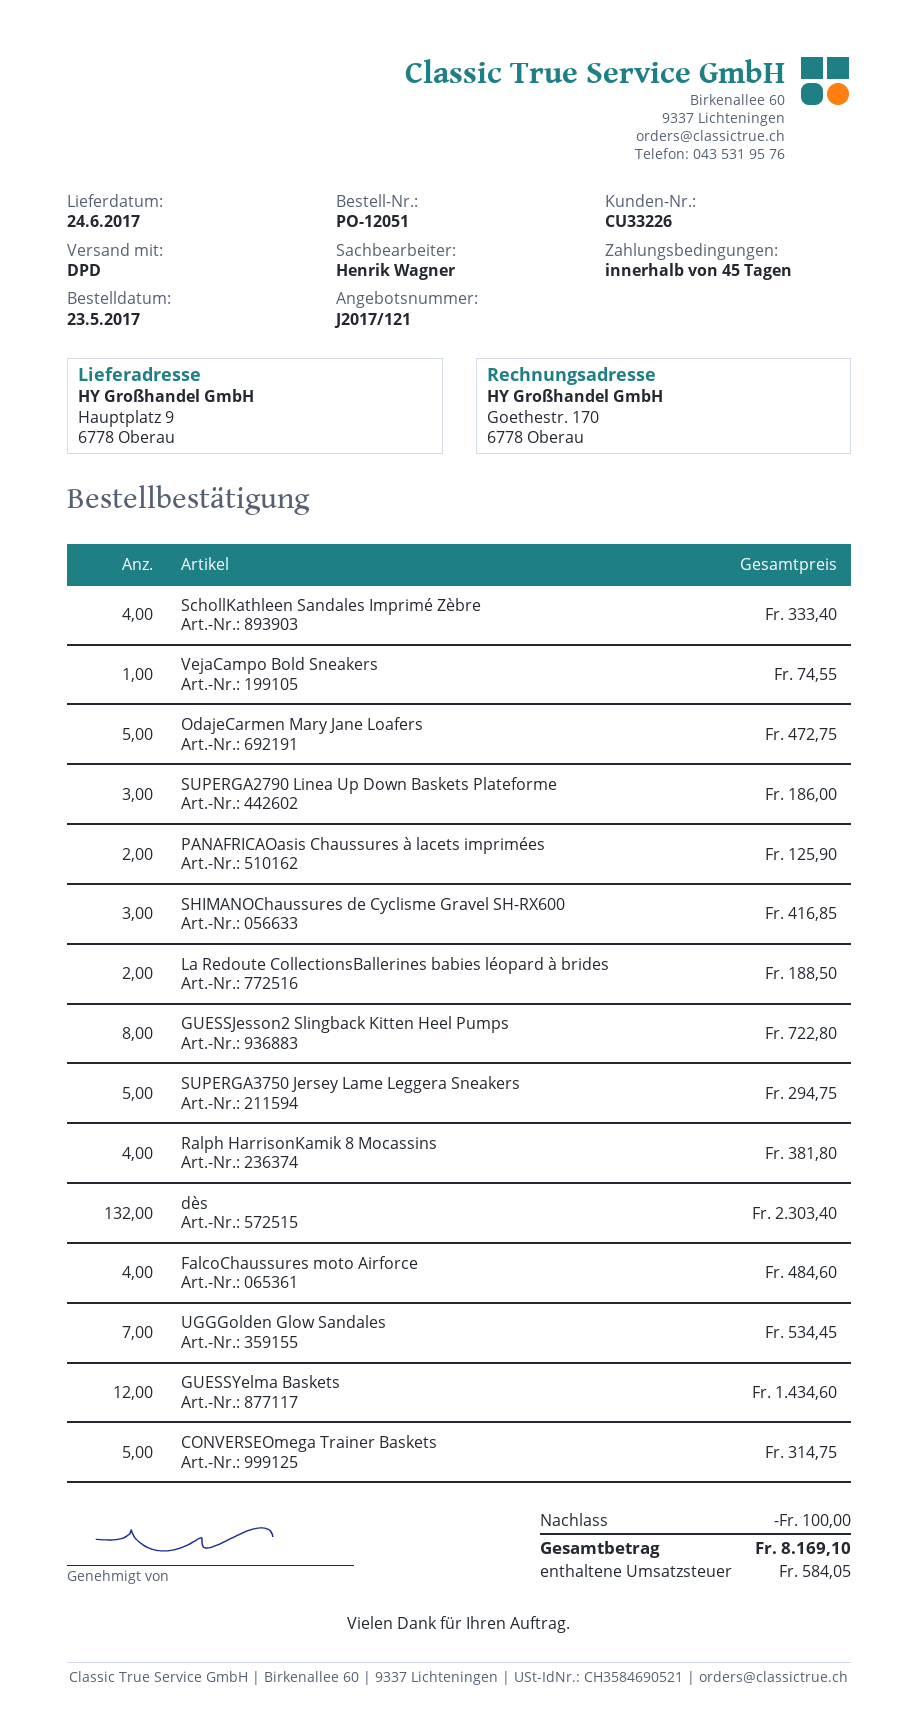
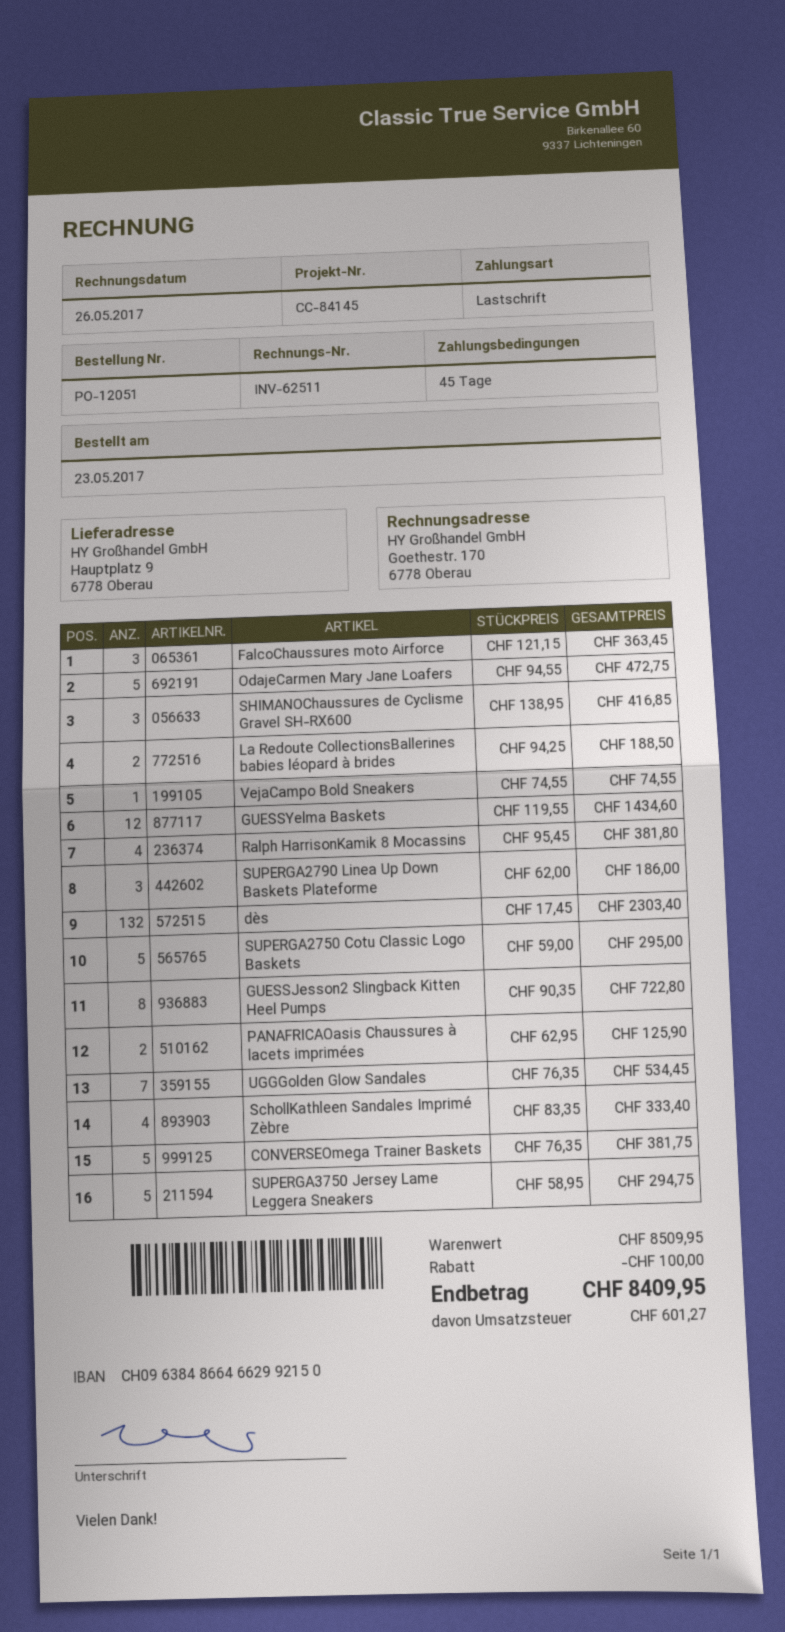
FalcoChaussures moto Airforce: 4 for 484.60 -> 3 for 363.45
CONVERSEOmega Trainer Baskets: 5 for 314.75 -> 5 for 381.75
SUPERGA2750 Cotu Classic Logo Baskets: none -> 5 for 295.00
tax: 584.05 -> 601.27
total: 8169.10 -> 8409.95

